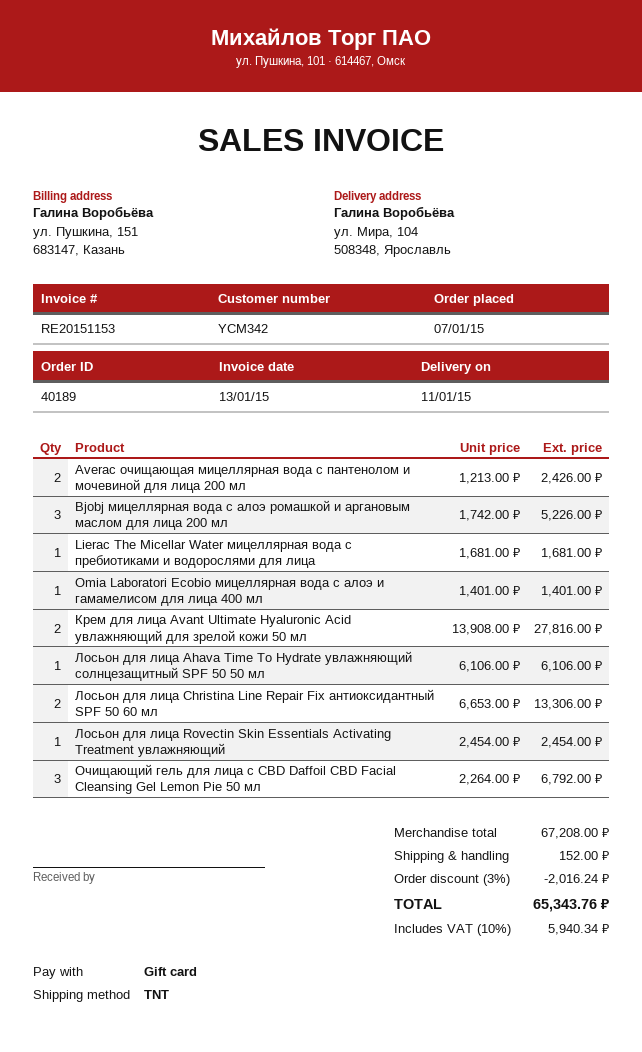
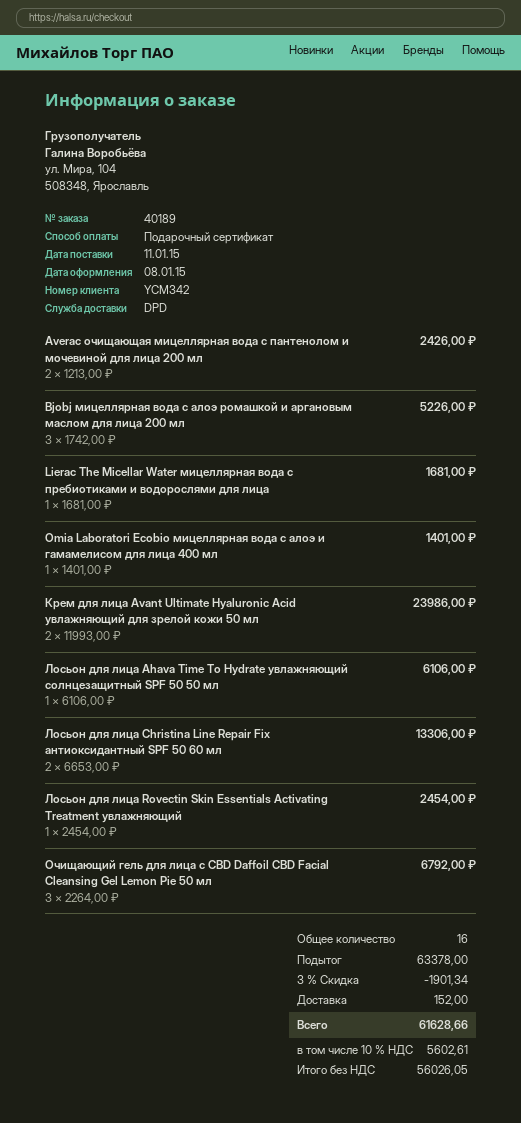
order date: 2015-01-07 -> 2015-01-08
shipping method: TNT -> DPD
Крем для лица Avant Ultimate Hyaluronic Acid увлажняющий для зрелой кожи 50 мл: 2 x 13908.00 = 27816.00 -> 2 x 11993.00 = 23986.00
subtotal: 67208.00 -> 63378.00
discount: 3% = 2016.24 -> 3% = 1901.34
tax: 10% = 5940.34 -> 10% = 5602.61
total: 65343.76 -> 61628.66

